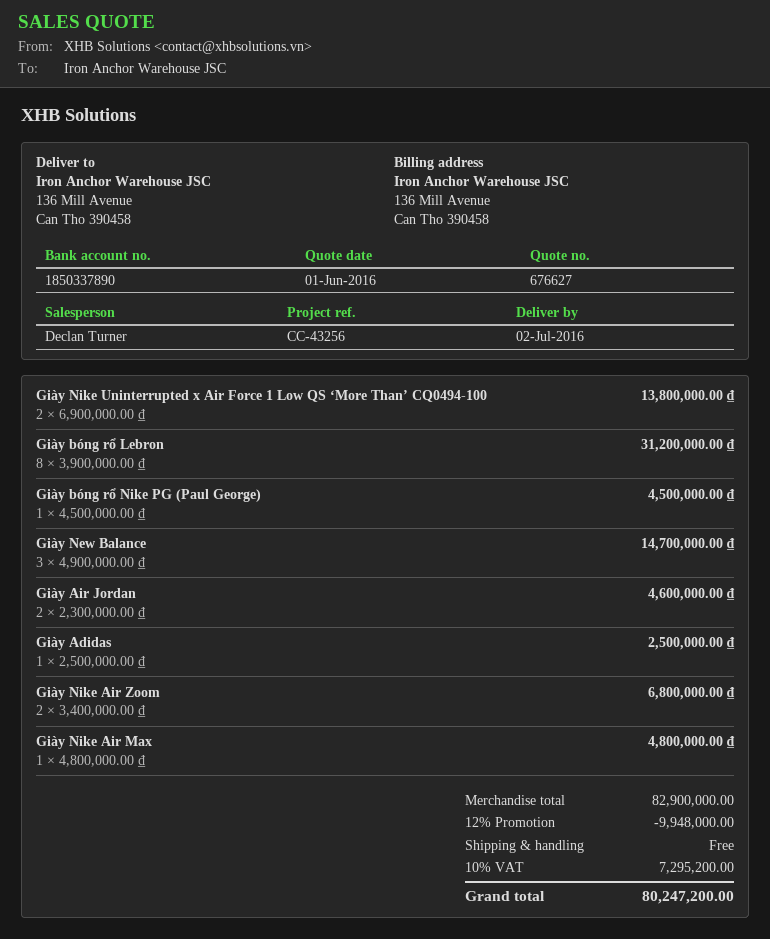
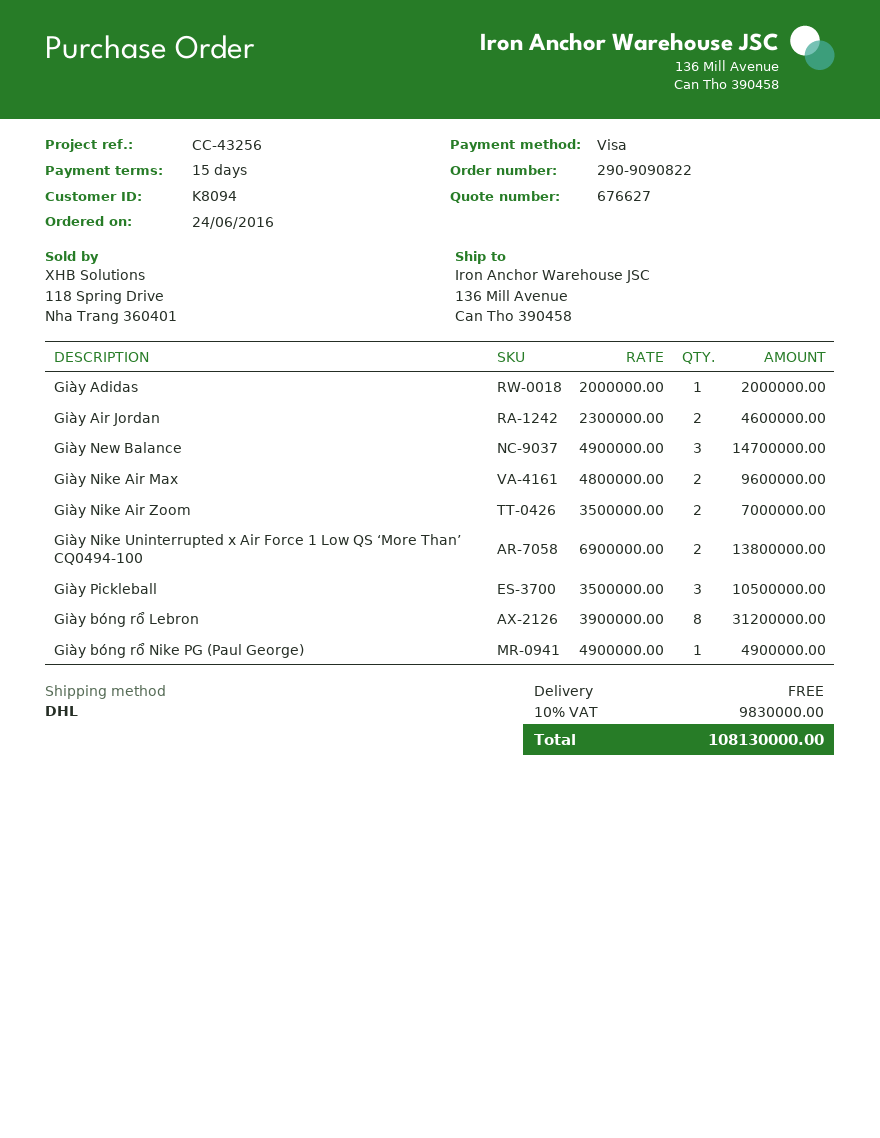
Giày bóng rổ Nike PG (Paul George): 1 x 4500000.00 = 4500000.00 -> 1 x 4900000.00 = 4900000.00
Giày Adidas: 1 x 2500000.00 = 2500000.00 -> 1 x 2000000.00 = 2000000.00
Giày Nike Air Zoom: 2 x 3400000.00 = 6800000.00 -> 2 x 3500000.00 = 7000000.00
Giày Nike Air Max: 1 x 4800000.00 = 4800000.00 -> 2 x 4800000.00 = 9600000.00
Giày Pickleball: none -> 3 x 3500000.00 = 10500000.00
discount: 12% = 9948000.00 -> none
tax: 10% = 7295200.00 -> 10% = 9830000.00
total: 80247200.00 -> 108130000.00

